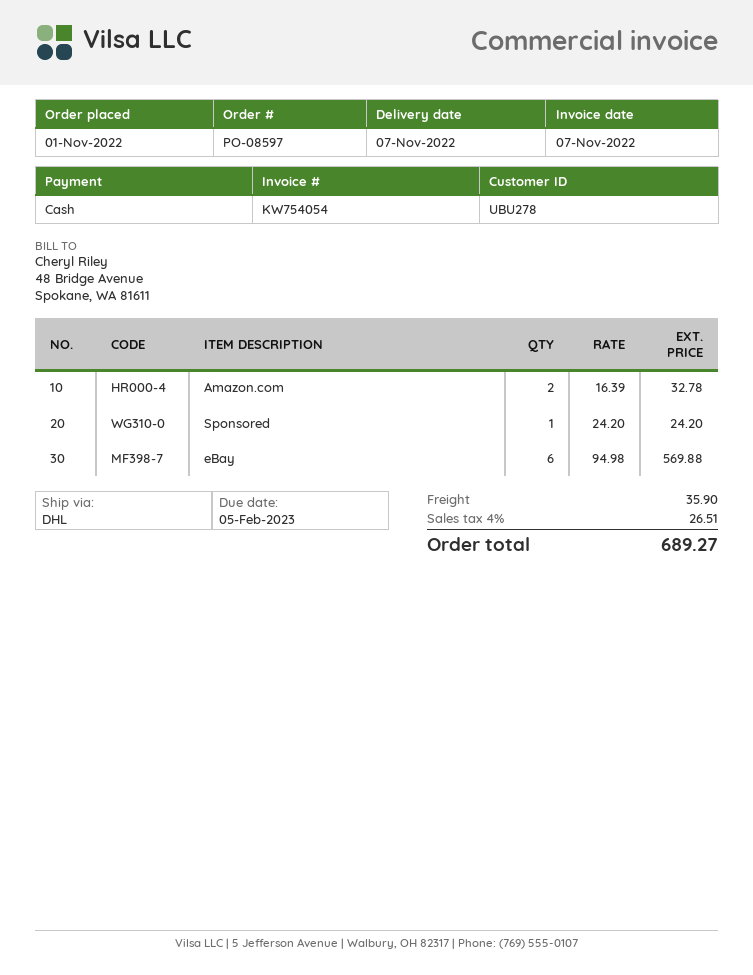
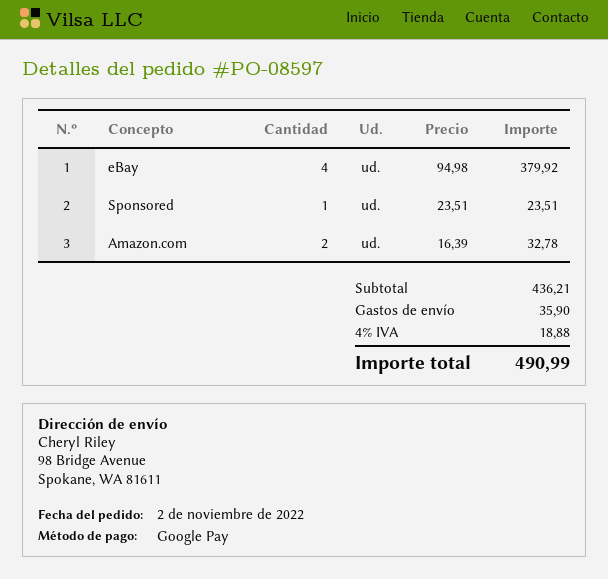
order date: 2022-11-01 -> 2022-11-02
payment method: cash -> Google Pay
Sponsored: 1 x 24.20 = 24.20 -> 1 x 23.51 = 23.51
eBay: 6 x 94.98 = 569.88 -> 4 x 94.98 = 379.92
tax: 4% = 26.51 -> 4% = 18.88
total: 689.27 -> 490.99

